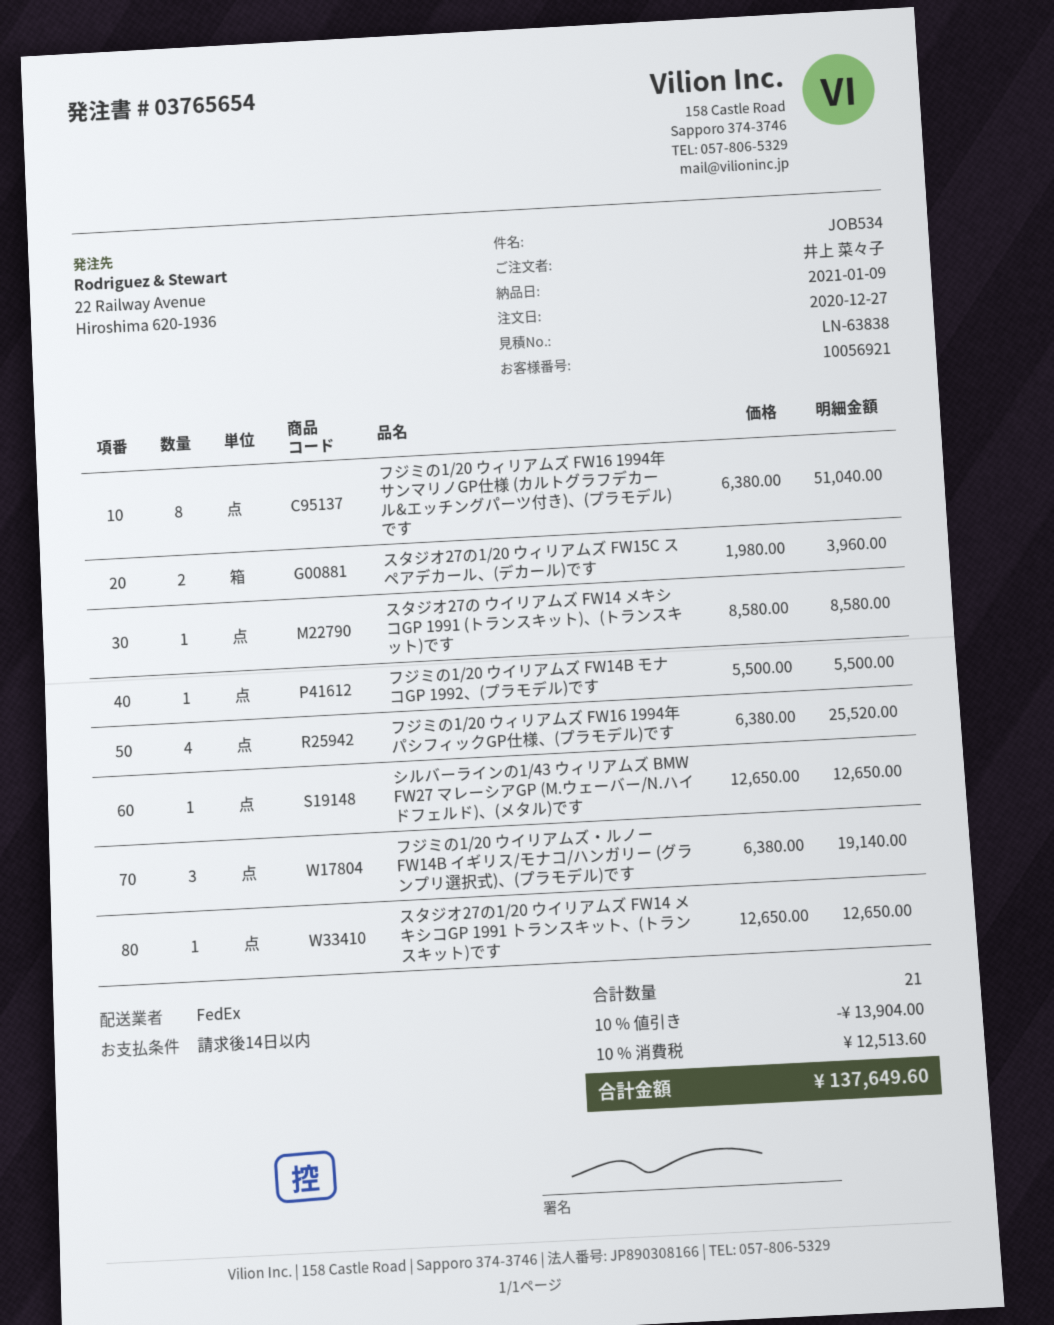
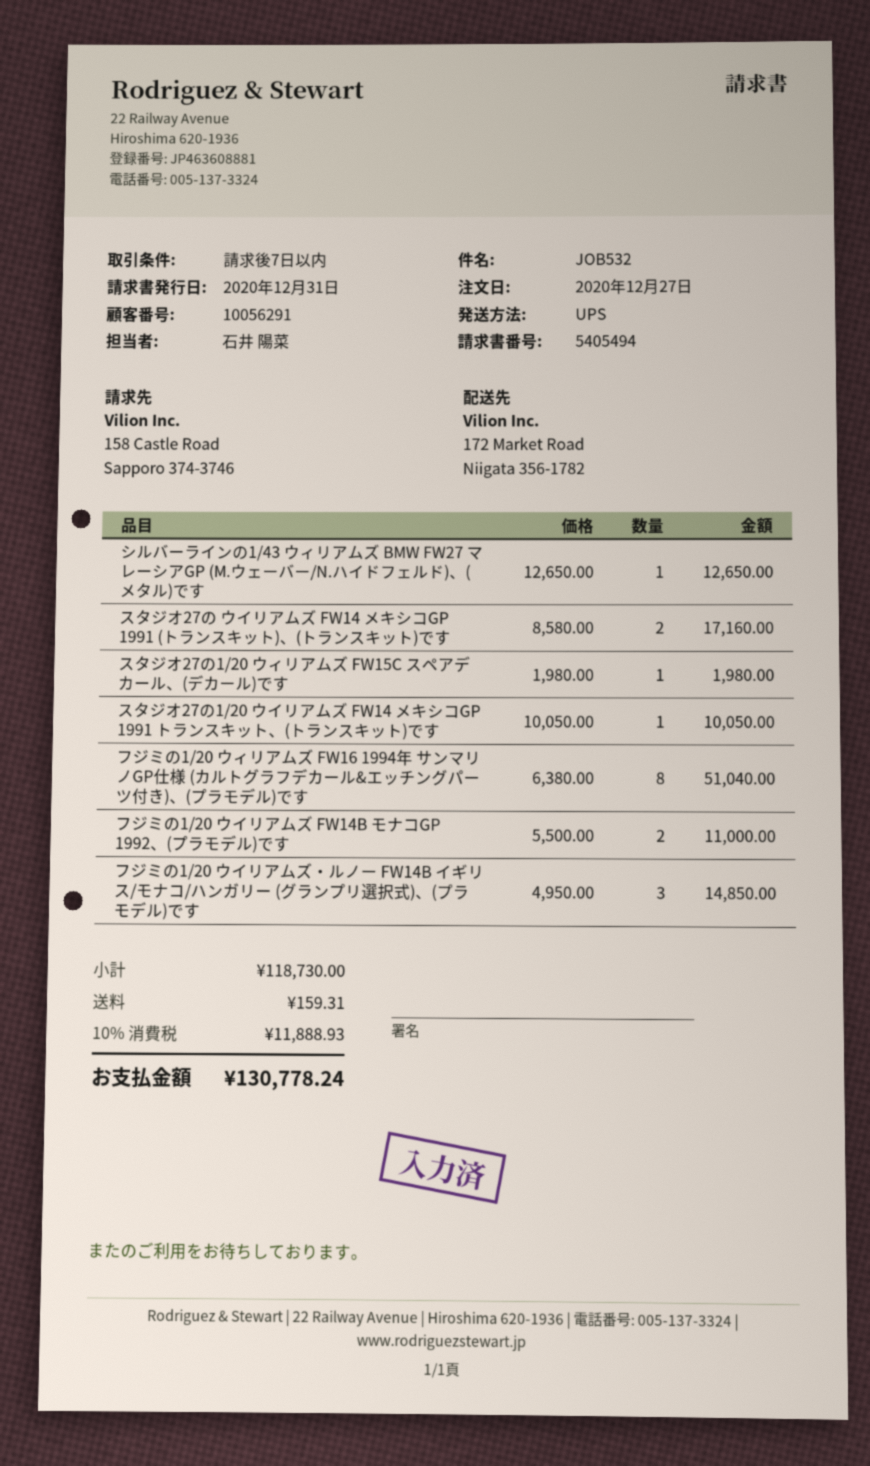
payment terms: 14 days -> 7 days
customer number: 10056921 -> 10056291
reference: JOB534 -> JOB532
shipping method: FedEx -> UPS
スタジオ27の1/20 ウィリアムズ FW15C スペアデカール、(デカール)です: 2 x 1980.00 = 3960.00 -> 1 x 1980.00 = 1980.00
スタジオ27の ウイリアムズ FW14 メキシコGP 1991 (トランスキット)、(トランスキット)です: 1 x 8580.00 = 8580.00 -> 2 x 8580.00 = 17160.00
フジミの1/20 ウイリアムズ FW14B モナコGP 1992、(プラモデル)です: 1 x 5500.00 = 5500.00 -> 2 x 5500.00 = 11000.00
フジミの1/20 ウィリアムズ FW16 1994年 パシフィックGP仕様、(プラモデル)です: 4 x 6380.00 = 25520.00 -> none
フジミの1/20 ウイリアムズ・ルノー FW14B イギリス/モナコ/ハンガリー (グランプリ選択式)、(プラモデル)です: 3 x 6380.00 = 19140.00 -> 3 x 4950.00 = 14850.00
スタジオ27の1/20 ウイリアムズ FW14 メキシコGP 1991 トランスキット、(トランスキット)です: 1 x 12650.00 = 12650.00 -> 1 x 10050.00 = 10050.00
discount: 10% = 13904.00 -> none
shipping: none -> 159.31
tax: 10% = 12513.60 -> 10% = 11888.93
total: 137649.60 -> 130778.24

